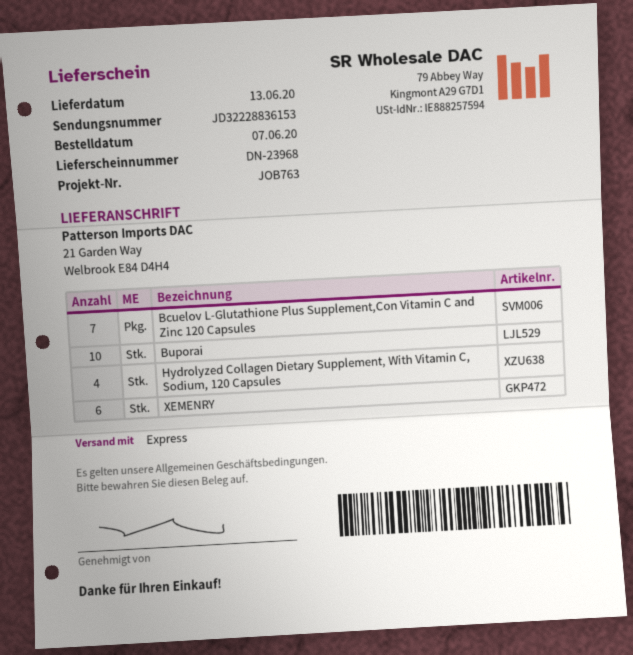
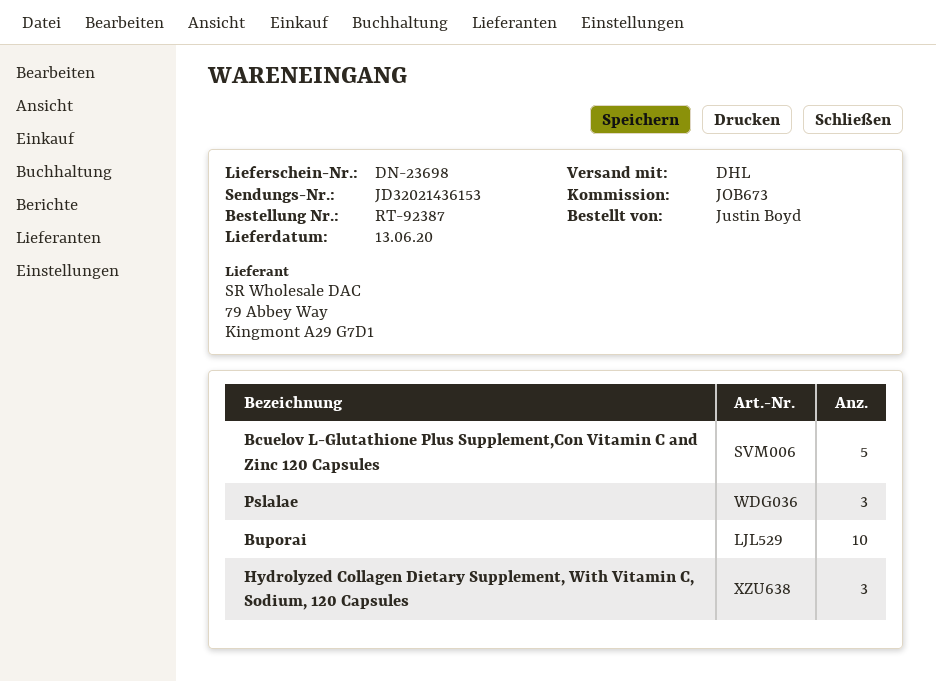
delivery note number: DN-23968 -> DN-23698
reference: JOB763 -> JOB673
shipping method: express -> DHL
tracking number: JD32228836153 -> JD32021436153
Bcuelov L-Glutathione Plus Supplement,Con Vitamin C and Zinc 120 Capsules: 7 -> 5
Hydrolyzed Collagen Dietary Supplement, With Vitamin C, Sodium, 120 Capsules: 4 -> 3
XEMENRY: 6 -> none
Pslalae: none -> 3

